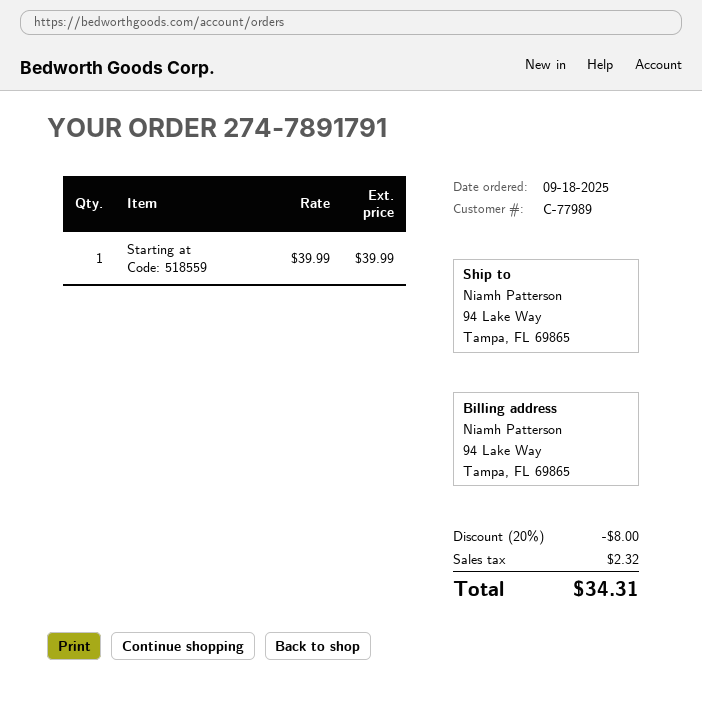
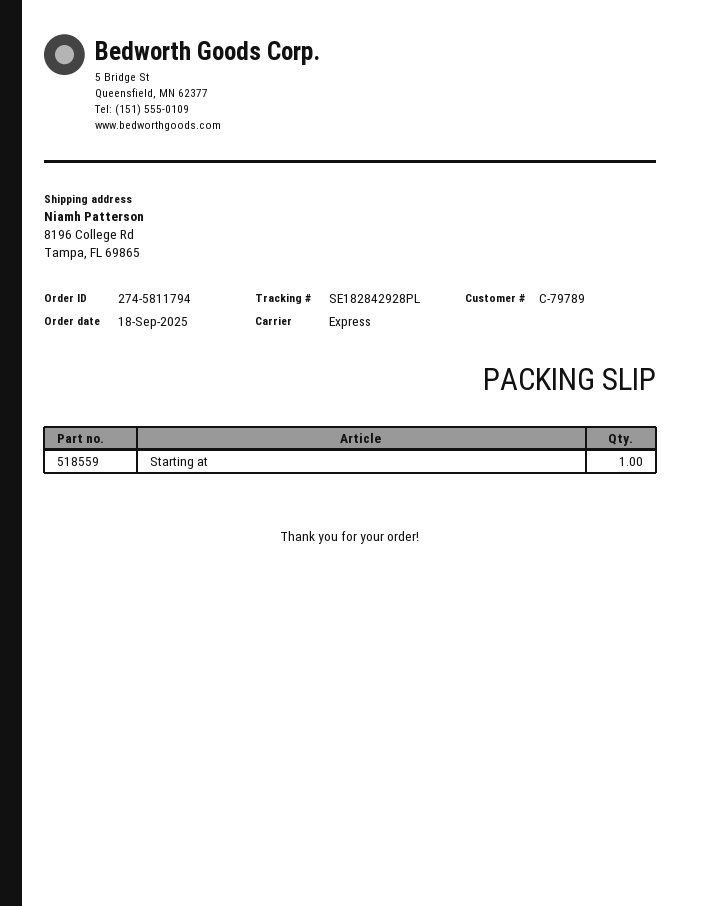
order number: 274-7891791 -> 274-5811794
customer number: C-77989 -> C-79789
ship to: 94 Lake Way, Tampa, FL 69865 -> 8196 College Rd, Tampa, FL 69865

